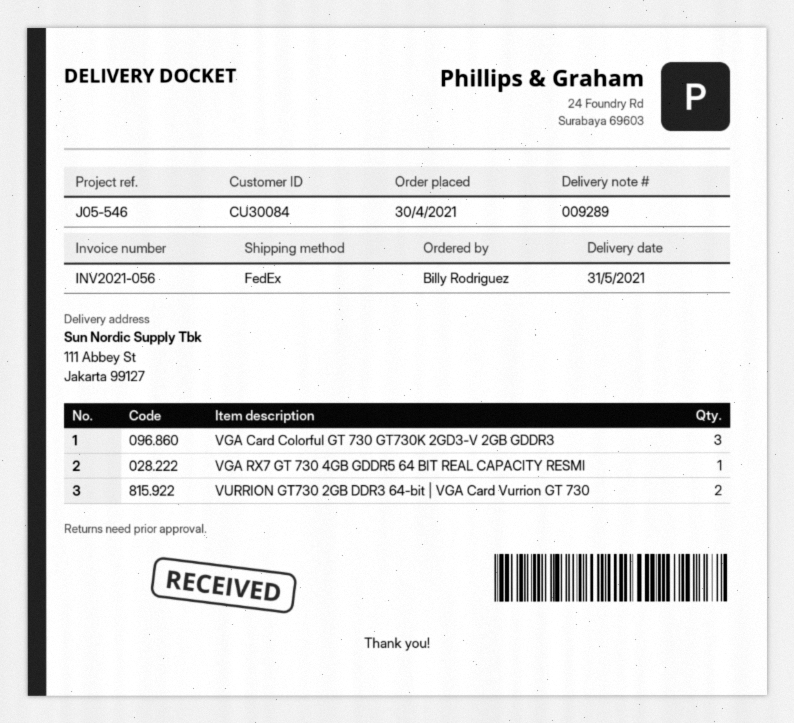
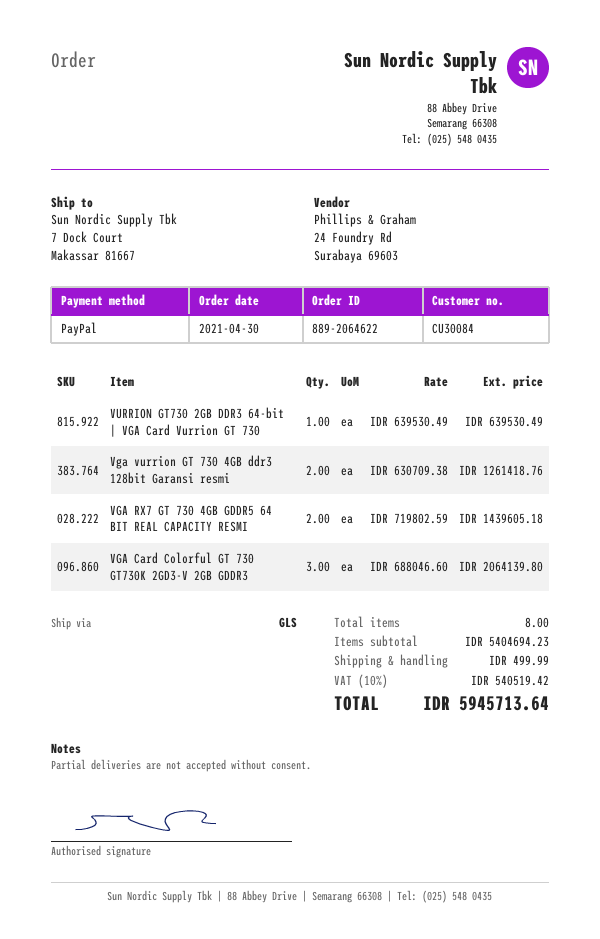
shipping method: FedEx -> GLS
ship to: 111 Abbey St, Jakarta 99127 -> 7 Dock Court, Makassar 81667
VGA RX7 GT 730 4GB GDDR5 64 BIT REAL CAPACITY RESMI: 1 -> 2
VURRION GT730 2GB DDR3 64-bit | VGA Card Vurrion GT 730: 2 -> 1
Vga vurrion GT 730 4GB ddr3 128bit Garansi resmi: none -> 2

